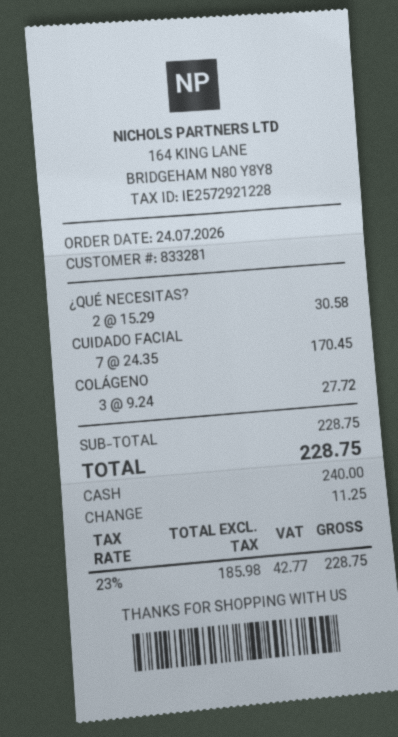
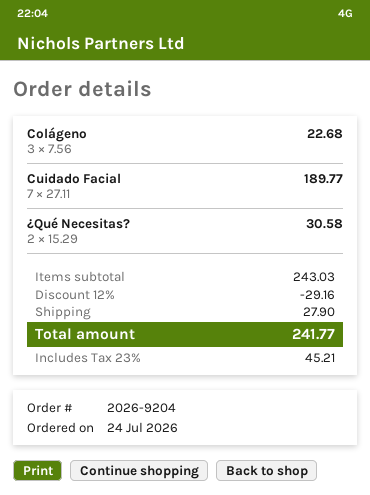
CUIDADO FACIAL: 7 x 24.35 = 170.45 -> 7 x 27.11 = 189.77
COLÁGENO: 3 x 9.24 = 27.72 -> 3 x 7.56 = 22.68
subtotal: 228.75 -> 243.03
discount: none -> 12% = 29.16
shipping: none -> 27.90
tax: 23% = 42.77 -> 23% = 45.21
total: 228.75 -> 241.77

